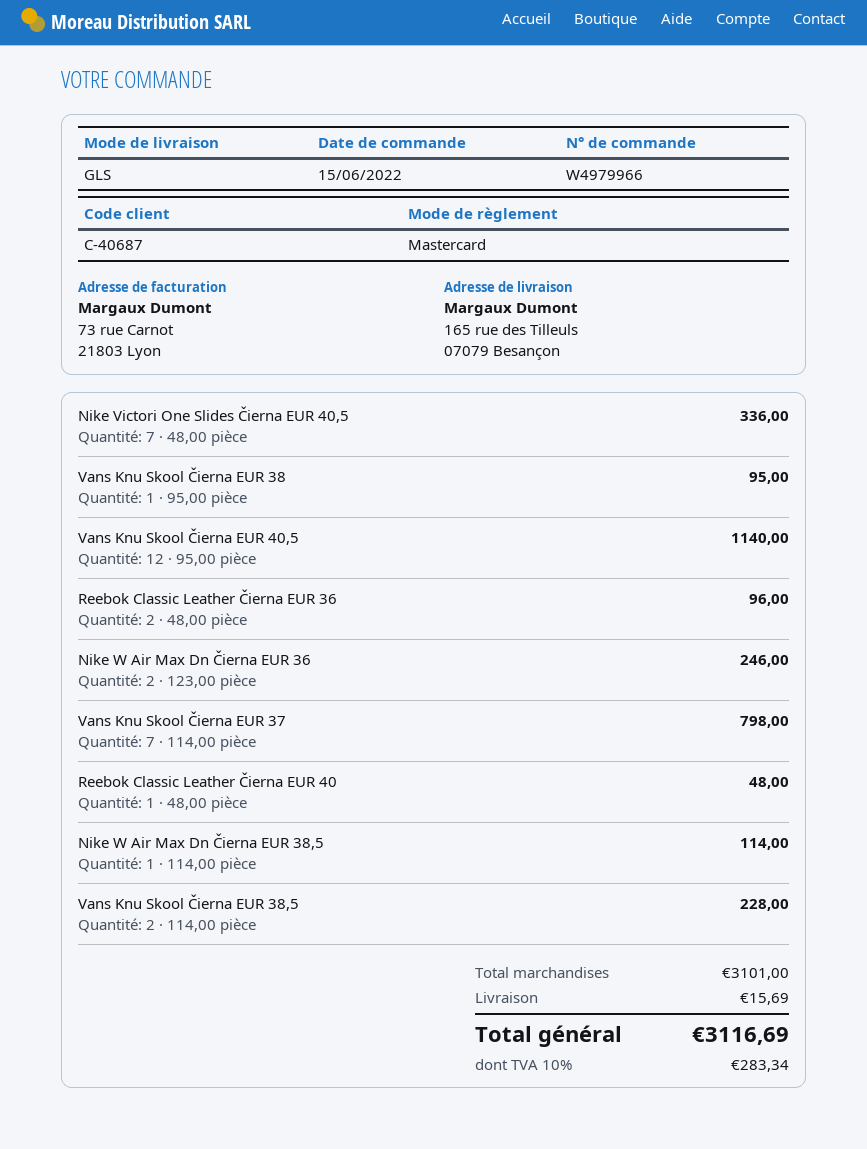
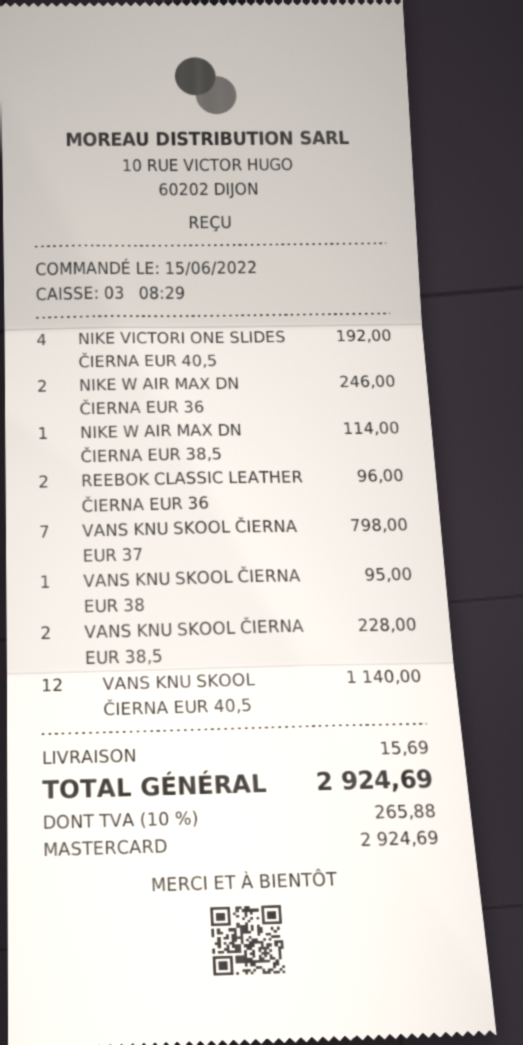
Nike Victori One Slides Čierna EUR 40,5: 7 for 336.00 -> 4 for 192.00
Reebok Classic Leather Čierna EUR 40: 1 for 48.00 -> none
tax: 10% = 283.34 -> 10% = 265.88
total: 3116.69 -> 2924.69

